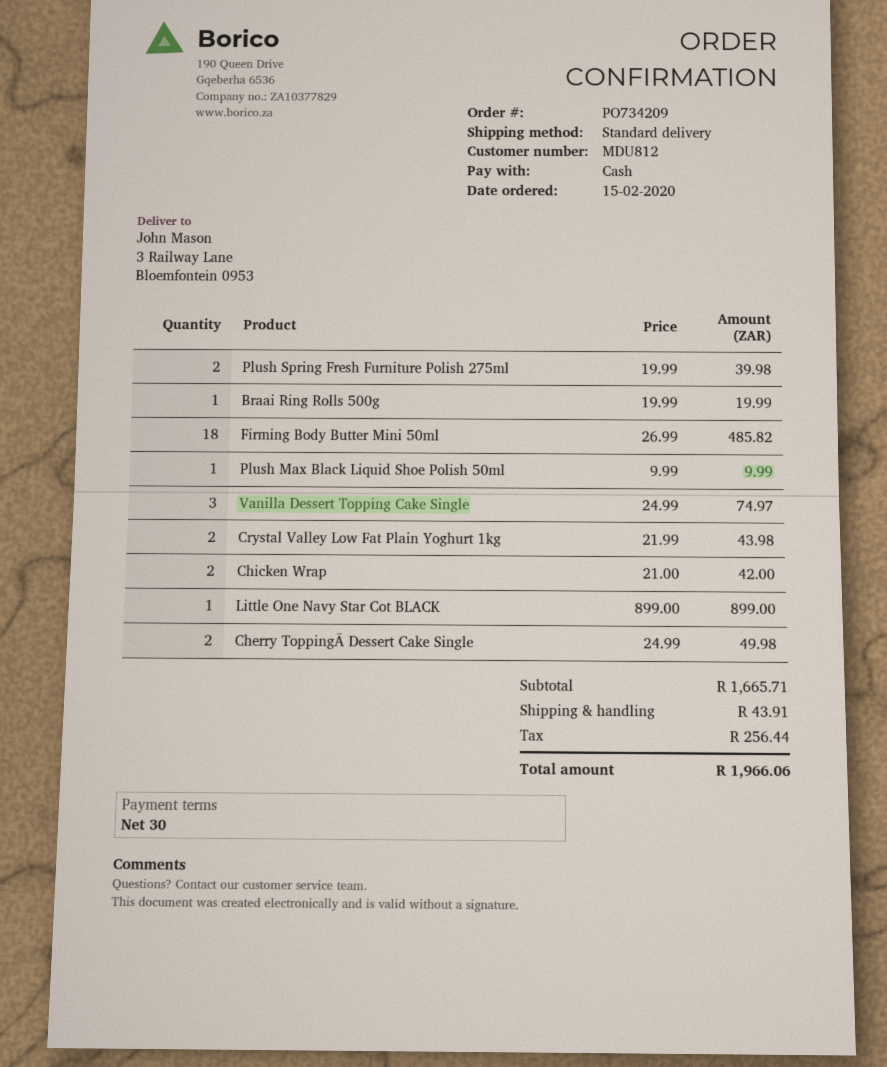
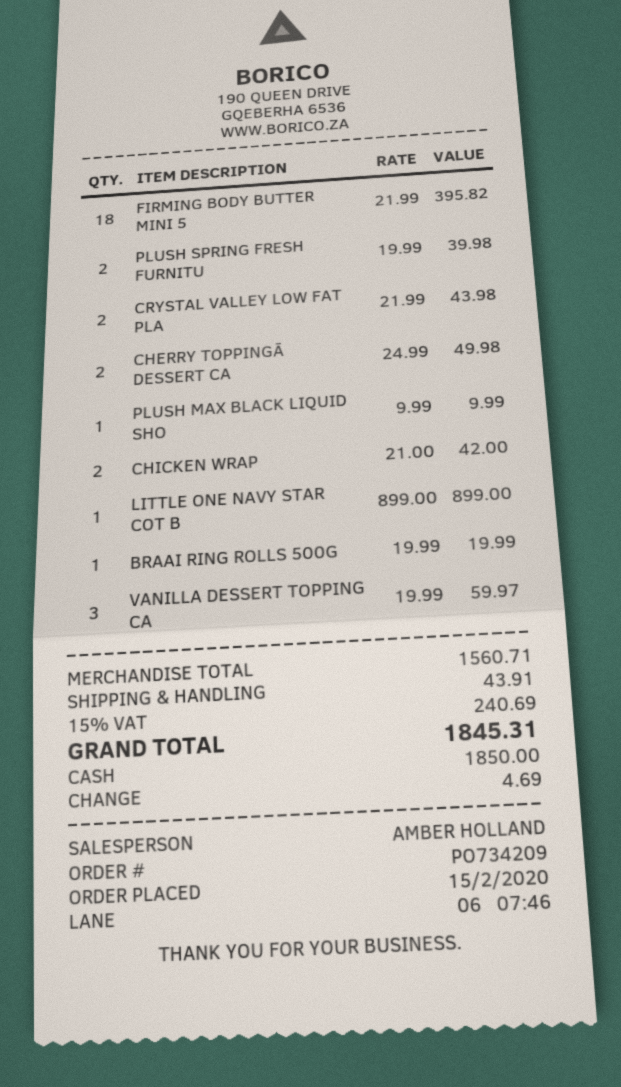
Firming Body Butter Mini 50ml: 18 x 26.99 = 485.82 -> 18 x 21.99 = 395.82
Vanilla Dessert Topping Cake Single: 3 x 24.99 = 74.97 -> 3 x 19.99 = 59.97
subtotal: 1665.71 -> 1560.71
tax: 256.44 -> 240.69
total: 1966.06 -> 1845.31

